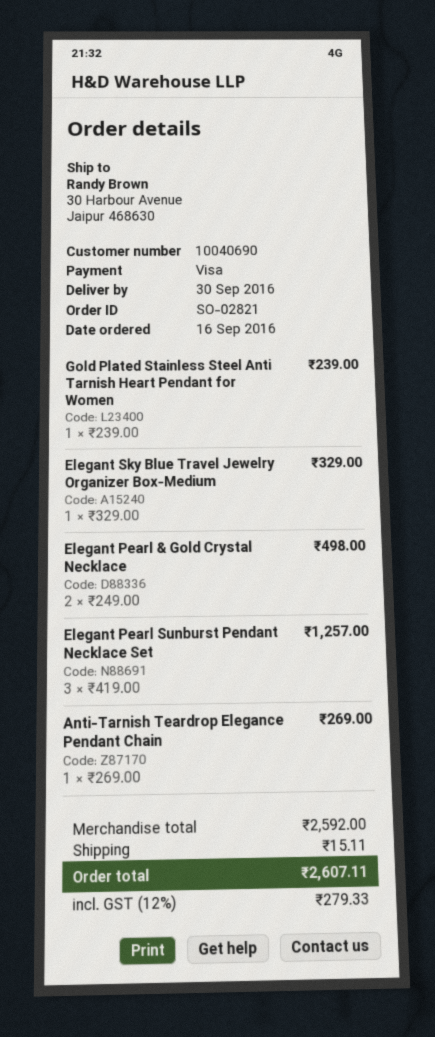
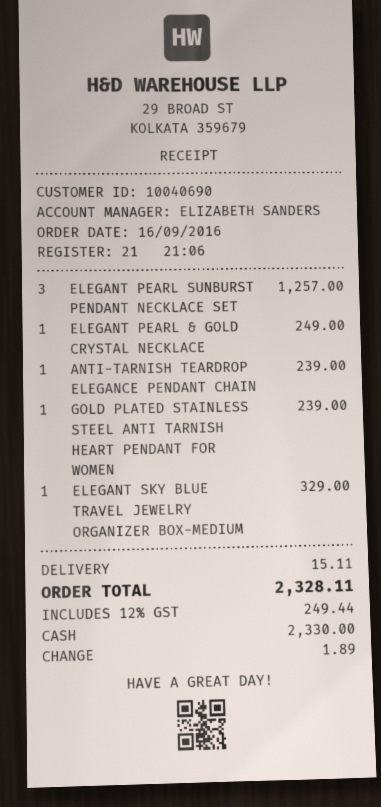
payment method: Visa -> cash
Elegant Pearl & Gold Crystal Necklace: 2 for 498.00 -> 1 for 249.00
Anti-Tarnish Teardrop Elegance Pendant Chain: 1 for 269.00 -> 1 for 239.00
tax: 12% = 279.33 -> 12% = 249.44
total: 2607.11 -> 2328.11

